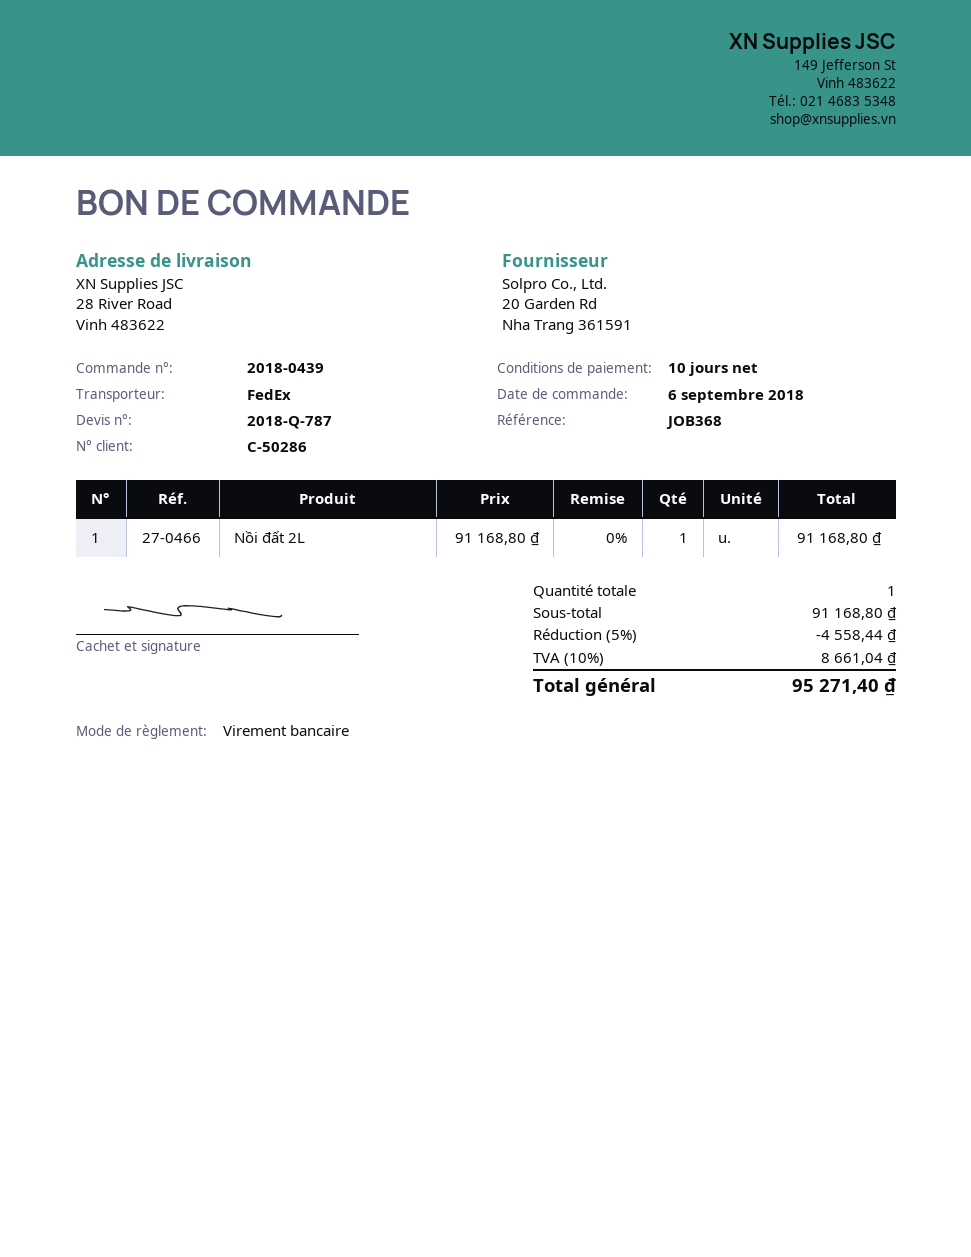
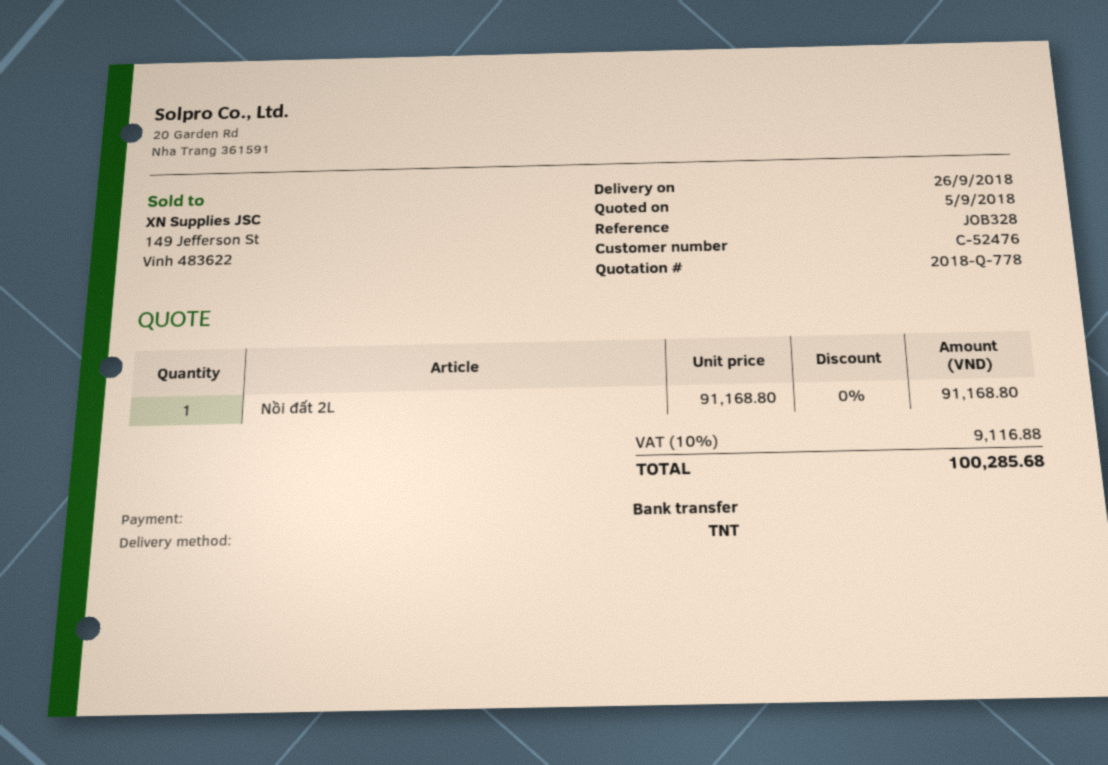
quote number: 2018-Q-787 -> 2018-Q-778
customer number: C-50286 -> C-52476
reference: JOB368 -> JOB328
shipping method: FedEx -> TNT
discount: 5% = 4558.44 -> none
tax: 10% = 8661.04 -> 10% = 9116.88
total: 95271.40 -> 100285.68

